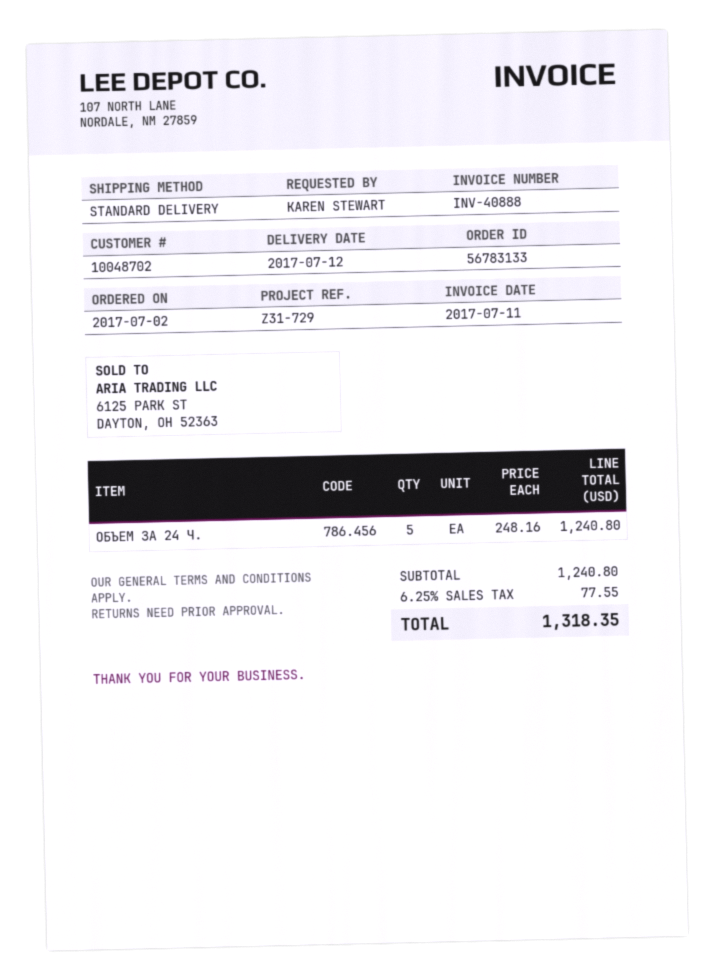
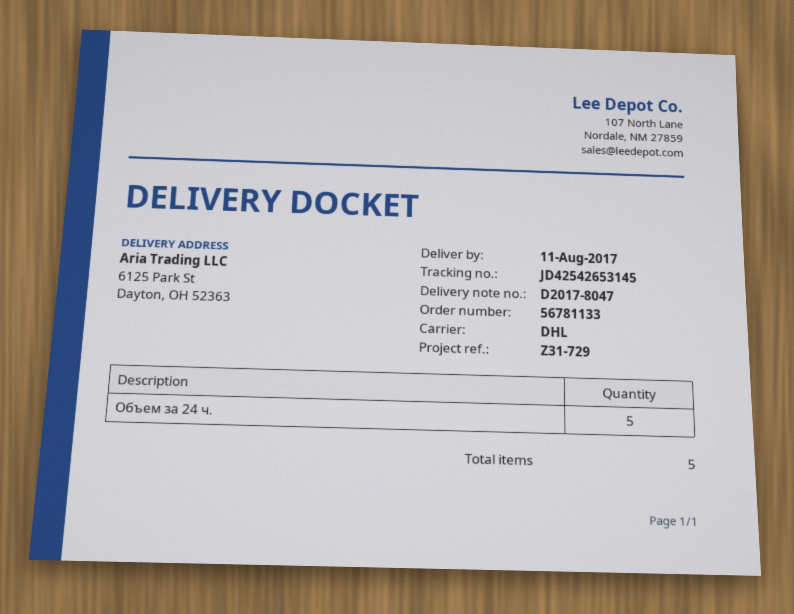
order number: 56783133 -> 56781133
delivery date: 2017-07-12 -> 2017-08-11
shipping method: standard -> DHL

